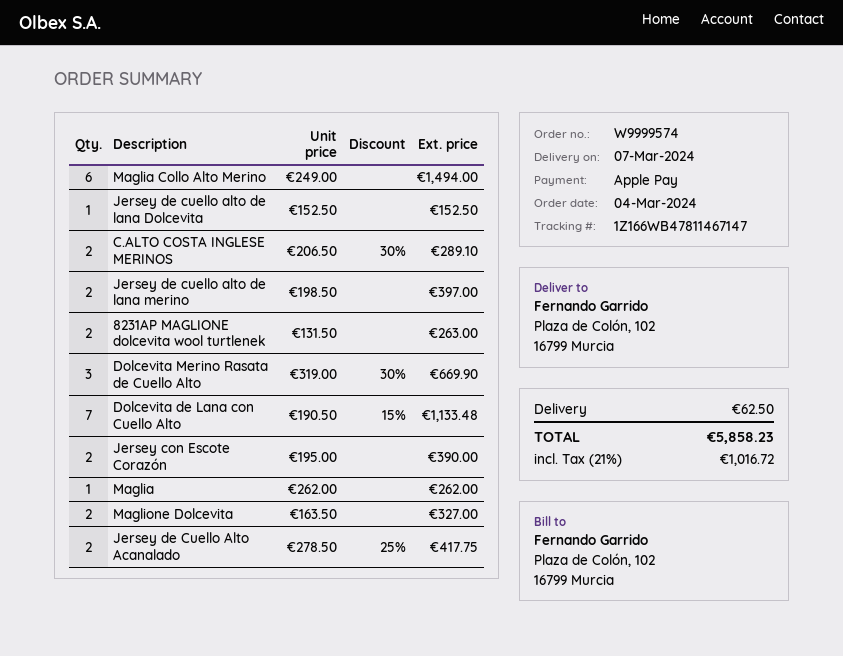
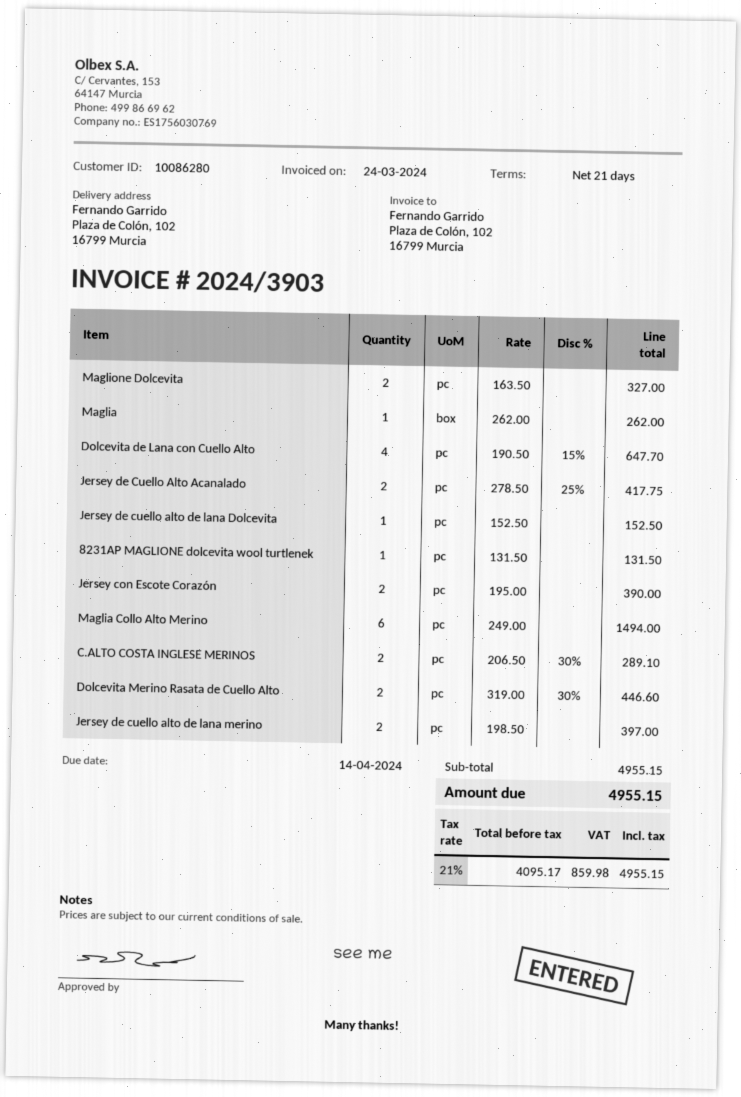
8231AP MAGLIONE dolcevita wool turtlenek: 2 x 131.50 = 263.00 -> 1 x 131.50 = 131.50
Dolcevita Merino Rasata de Cuello Alto: 3 x 319.00 - 30% = 669.90 -> 2 x 319.00 - 30% = 446.60
Dolcevita de Lana con Cuello Alto: 7 x 190.50 - 15% = 1133.48 -> 4 x 190.50 - 15% = 647.70
shipping: 62.50 -> none
tax: 21% = 1016.72 -> 21% = 859.98
total: 5858.23 -> 4955.15

